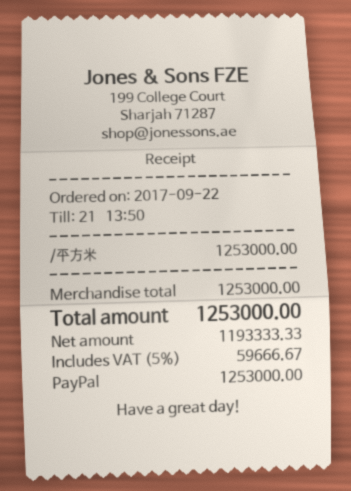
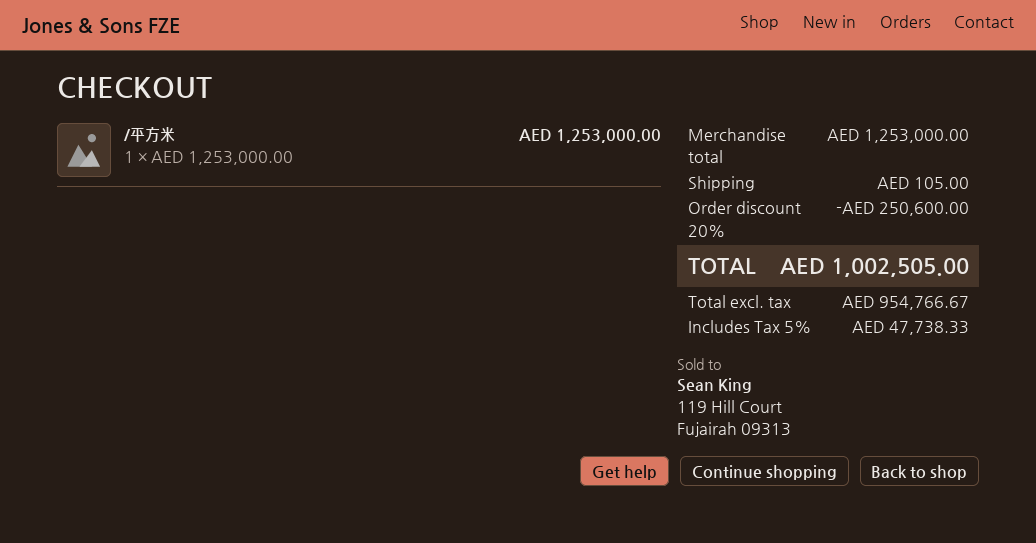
discount: none -> 20% = 250600.00
shipping: none -> 105.00
net: 1193333.33 -> 954766.67
tax: 5% = 59666.67 -> 5% = 47738.33
total: 1253000.00 -> 1002505.00

